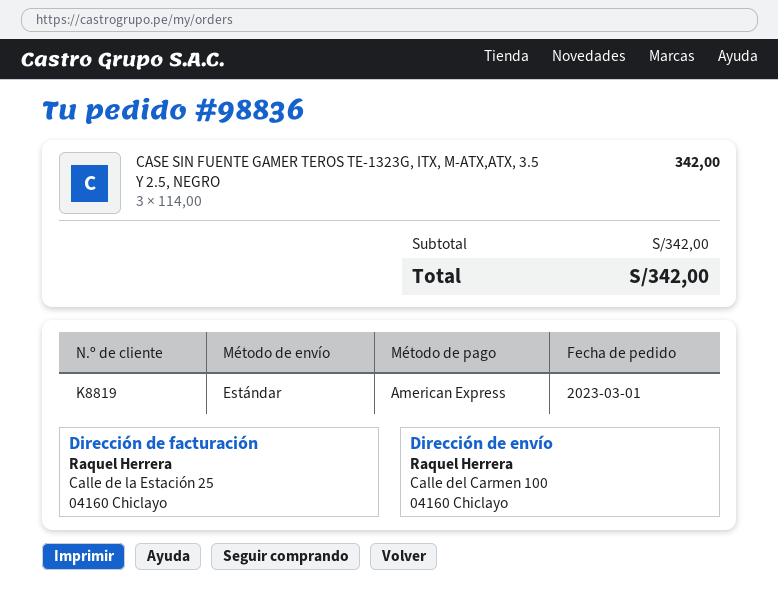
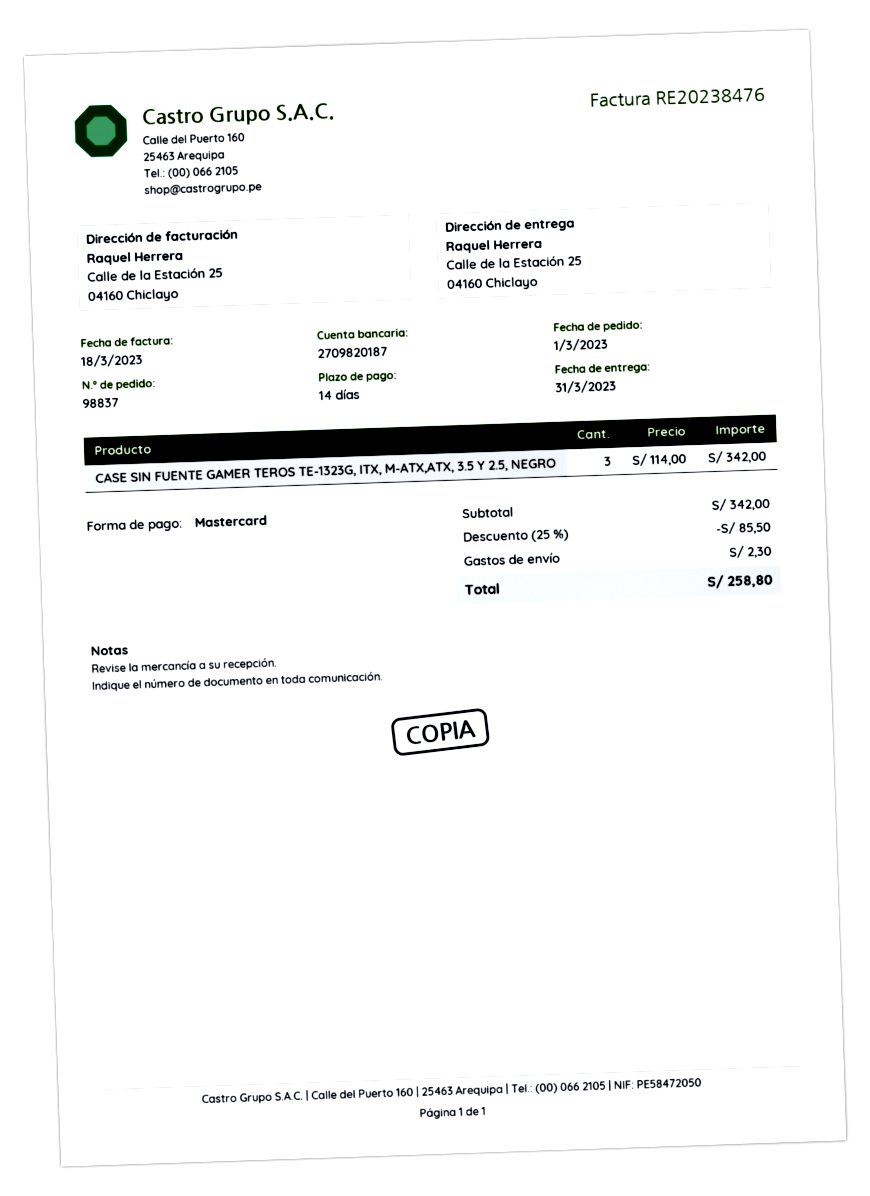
order number: 98836 -> 98837
payment method: American Express -> Mastercard
ship to: Calle del Carmen 100, 04160 Chiclayo -> Calle de la Estación 25, 04160 Chiclayo
discount: none -> 25% = 85.50
shipping: none -> 2.30
total: 342.00 -> 258.80

